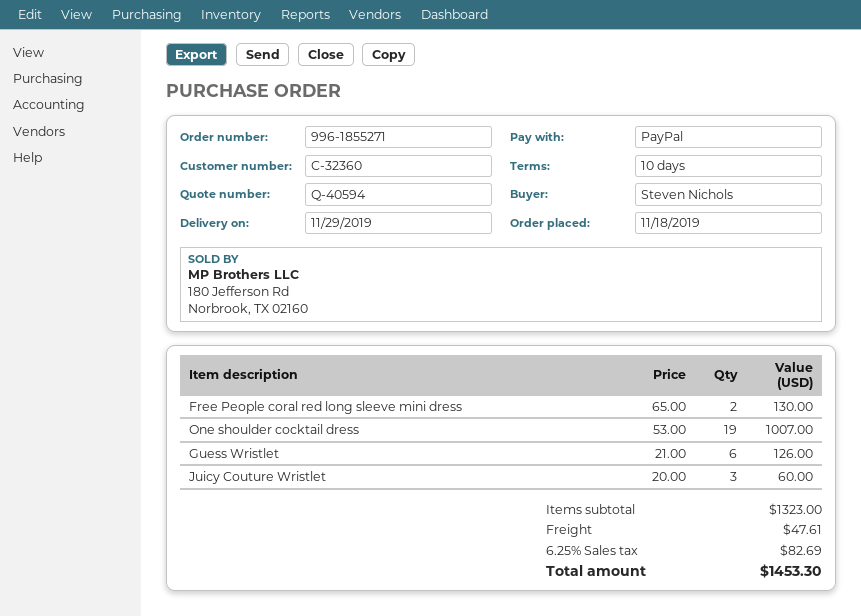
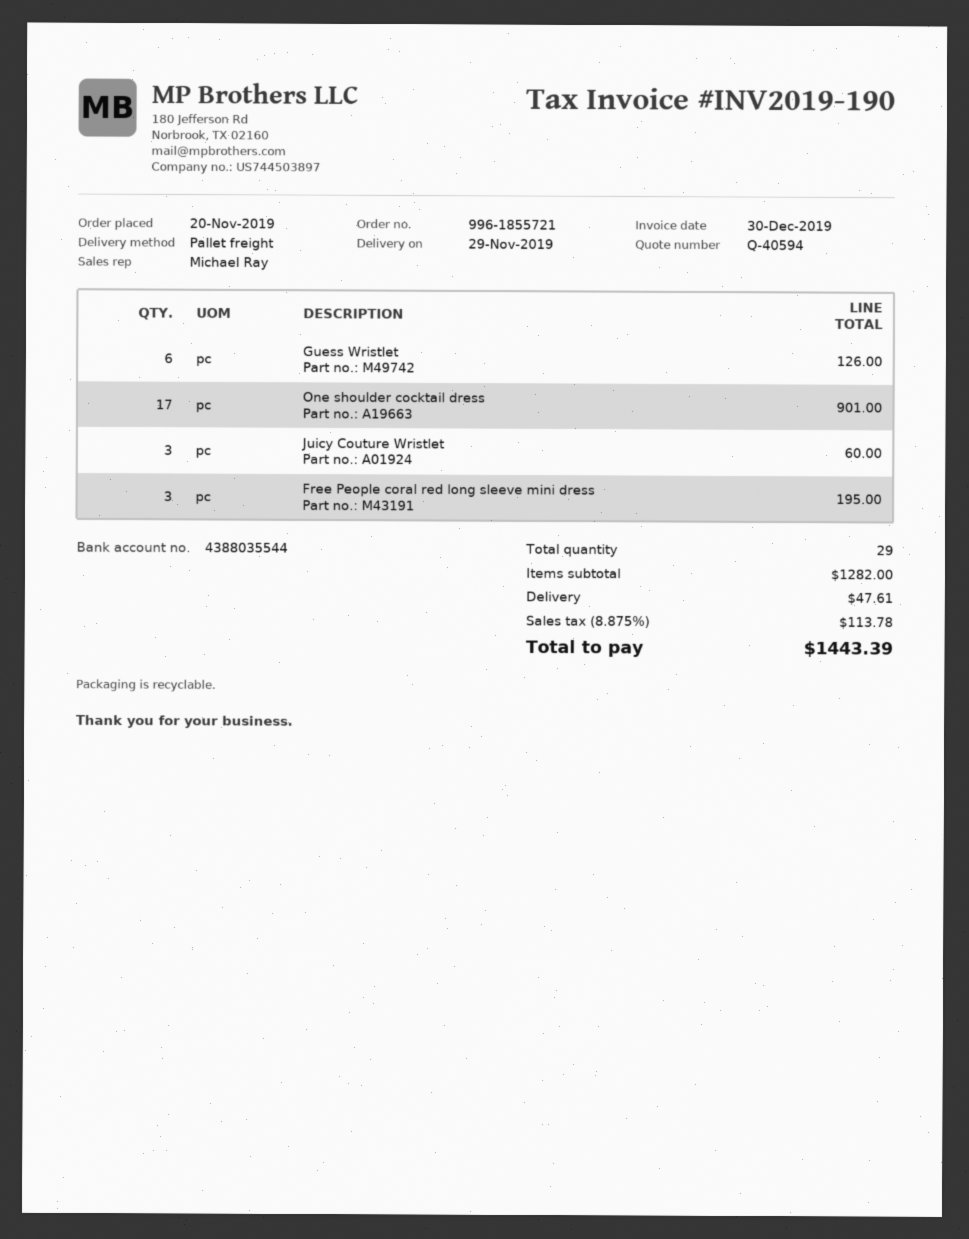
order number: 996-1855271 -> 996-1855721
order date: 2019-11-18 -> 2019-11-20
Free People coral red long sleeve mini dress: 2 for 130.00 -> 3 for 195.00
One shoulder cocktail dress: 19 for 1007.00 -> 17 for 901.00
subtotal: 1323.00 -> 1282.00
tax: 6.25% = 82.69 -> 8.875% = 113.78
total: 1453.30 -> 1443.39

